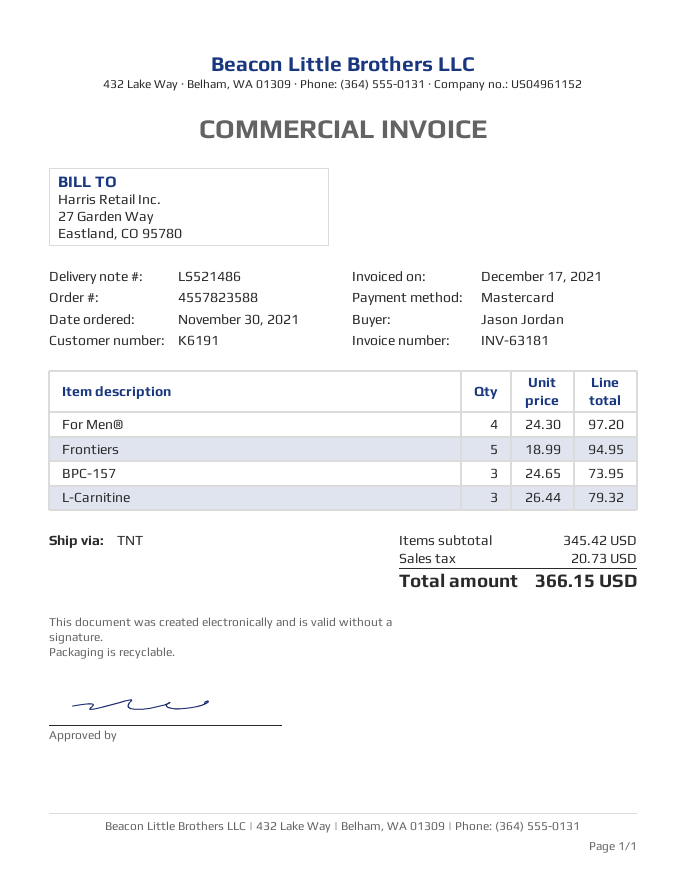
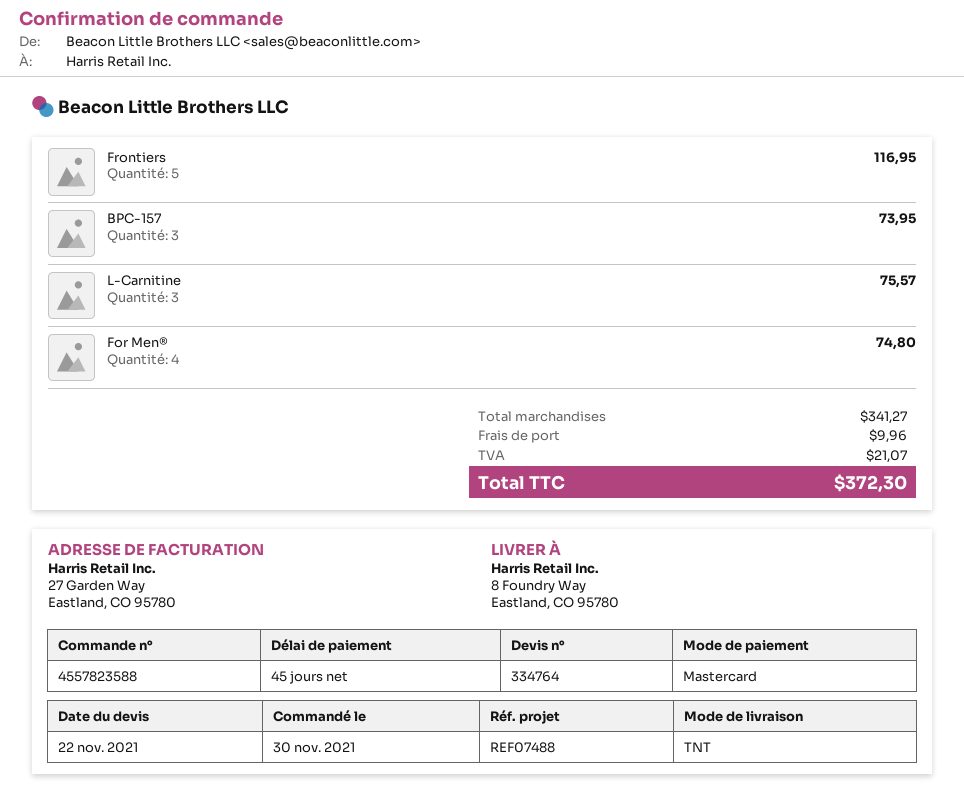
For Men®: 4 for 97.20 -> 4 for 74.80
Frontiers: 5 for 94.95 -> 5 for 116.95
L-Carnitine: 3 for 79.32 -> 3 for 75.57
subtotal: 345.42 -> 341.27
shipping: none -> 9.96
tax: 20.73 -> 21.07
total: 366.15 -> 372.30

